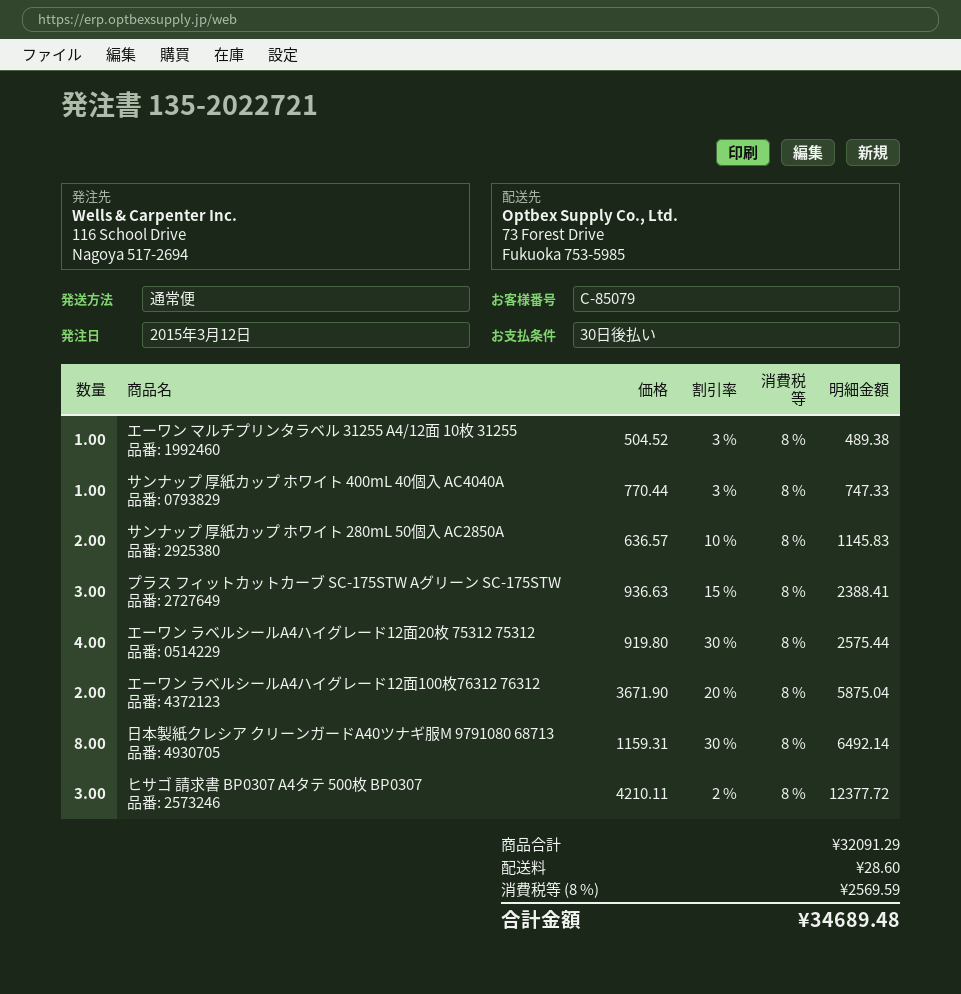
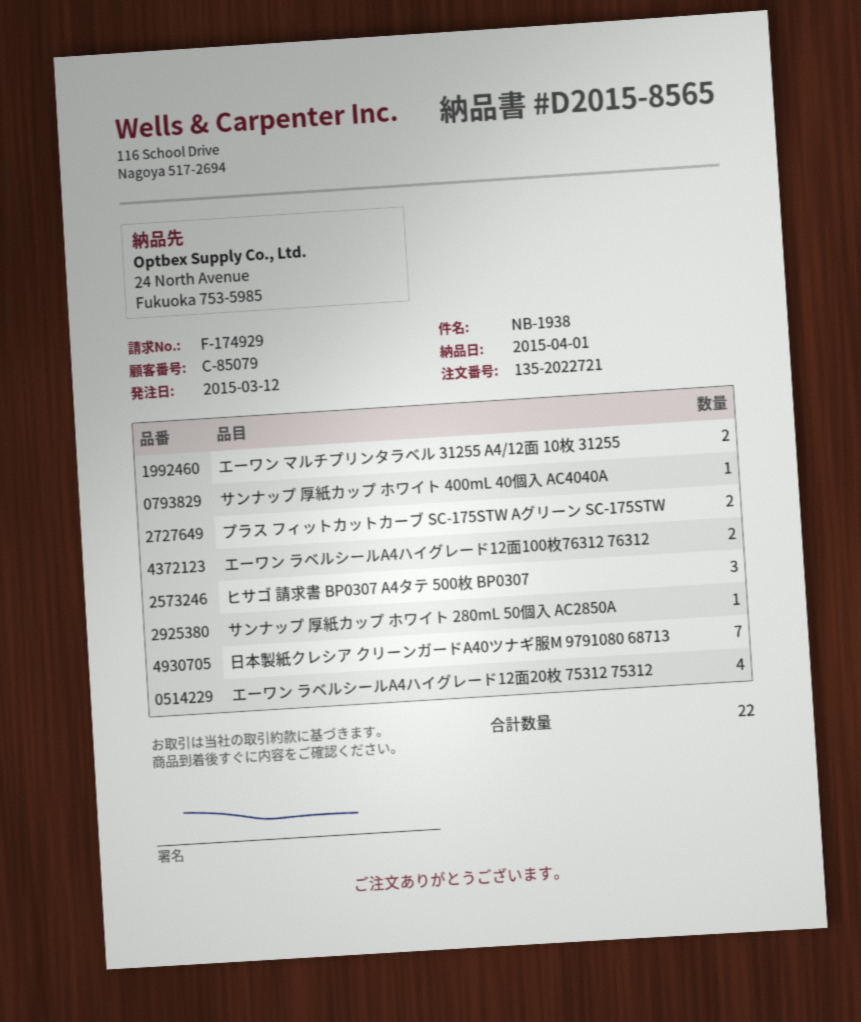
ship to: 73 Forest Drive, Fukuoka 753-5985 -> 24 North Avenue, Fukuoka 753-5985
エーワン マルチプリンタラベル 31255 A4/12面 10枚 31255: 1 -> 2
サンナップ 厚紙カップ ホワイト 280mL 50個入 AC2850A: 2 -> 1
プラス フィットカットカーブ SC-175STW Aグリーン SC-175STW: 3 -> 2
日本製紙クレシア クリーンガードA40ツナギ服M 9791080 68713: 8 -> 7

